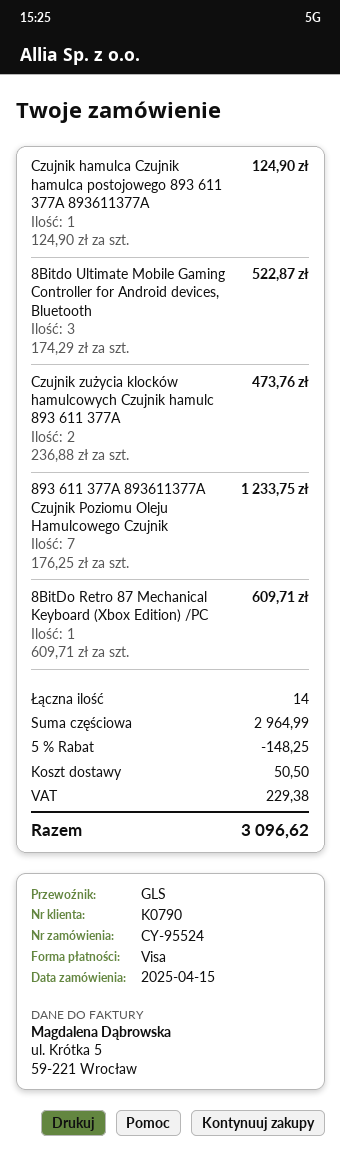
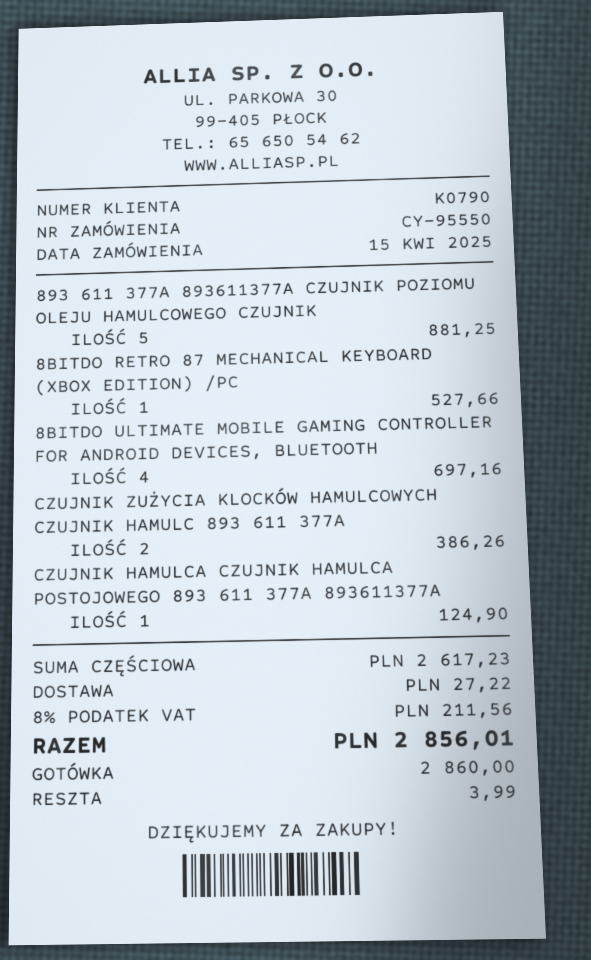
order number: CY-95524 -> CY-95550
payment method: Visa -> cash
8Bitdo Ultimate Mobile Gaming Controller for Android devices, Bluetooth: 3 for 522.87 -> 4 for 697.16
Czujnik zużycia klocków hamulcowych Czujnik hamulc 893 611 377A: 2 for 473.76 -> 2 for 386.26
893 611 377A 893611377A Czujnik Poziomu Oleju Hamulcowego Czujnik: 7 for 1233.75 -> 5 for 881.25
8BitDo Retro 87 Mechanical Keyboard (Xbox Edition) /PC: 1 for 609.71 -> 1 for 527.66
subtotal: 2964.99 -> 2617.23
discount: 5% = 148.25 -> none
shipping: 50.50 -> 27.22
tax: 229.38 -> 211.56
total: 3096.62 -> 2856.01

